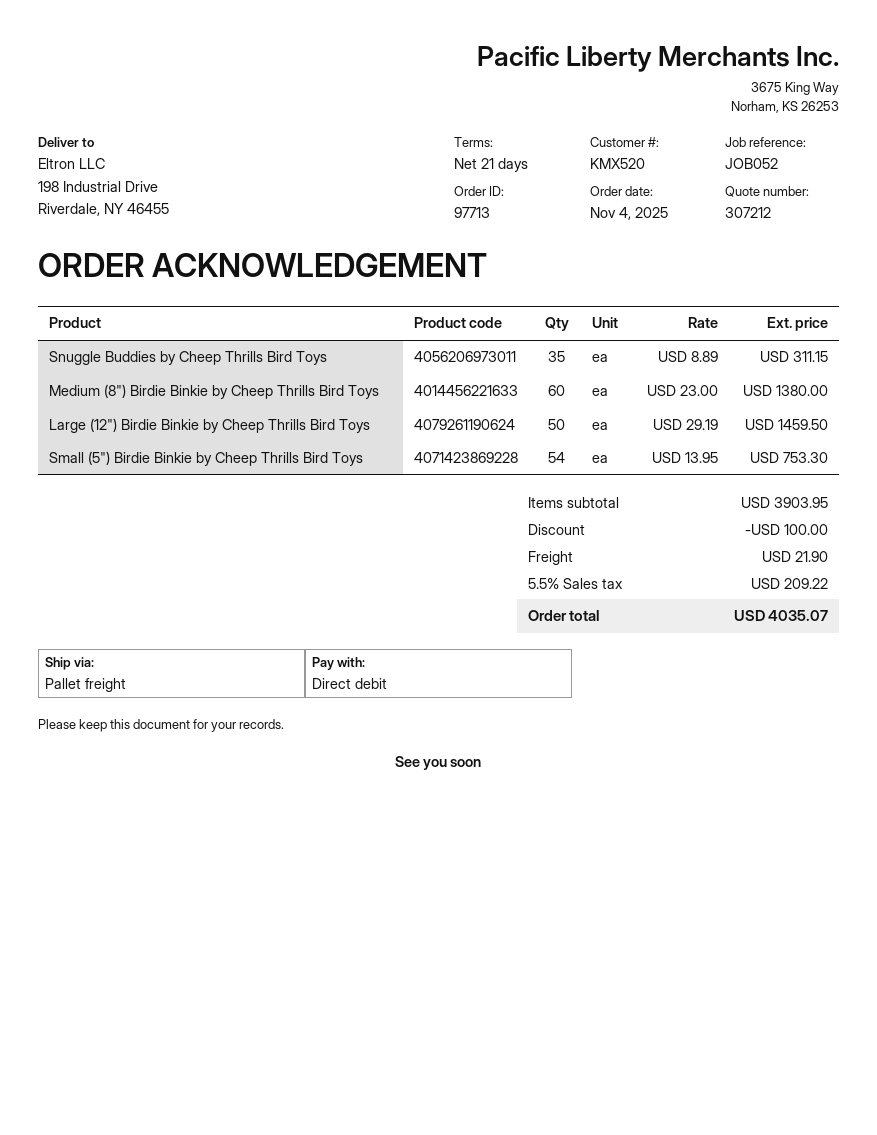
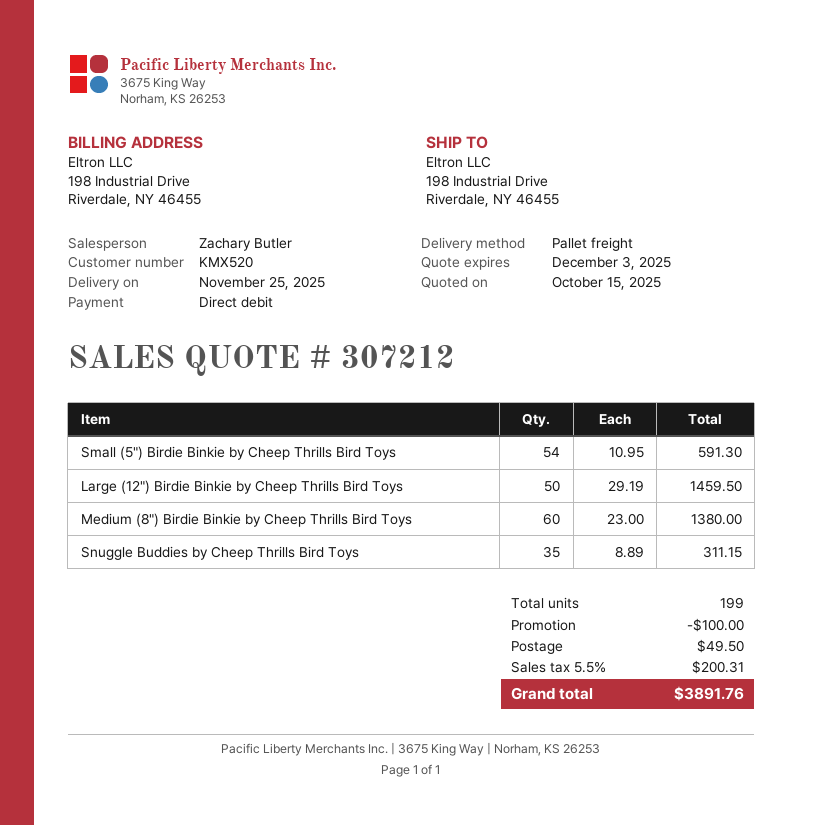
Small (5") Birdie Binkie by Cheep Thrills Bird Toys: 54 x 13.95 = 753.30 -> 54 x 10.95 = 591.30
shipping: 21.90 -> 49.50
tax: 5.5% = 209.22 -> 5.5% = 200.31
total: 4035.07 -> 3891.76

